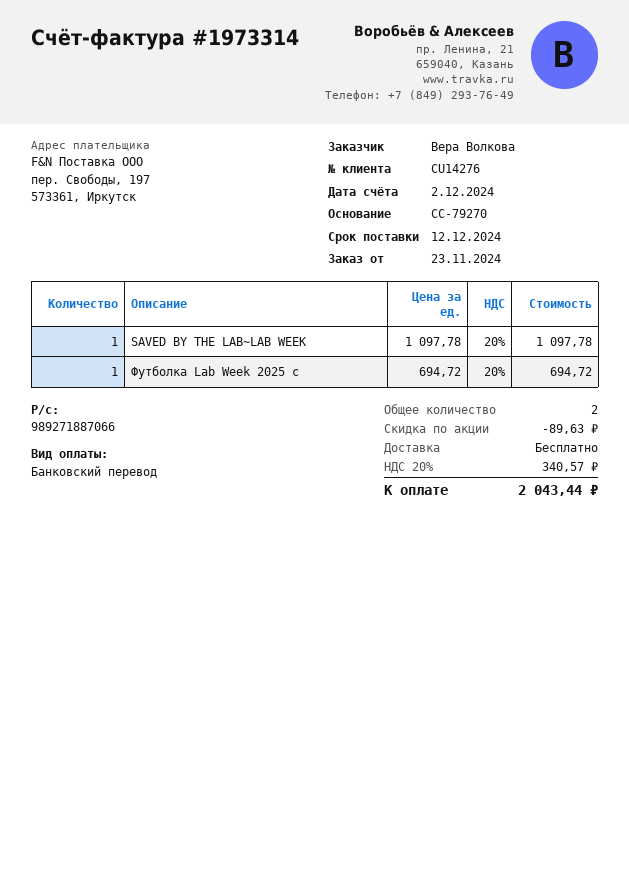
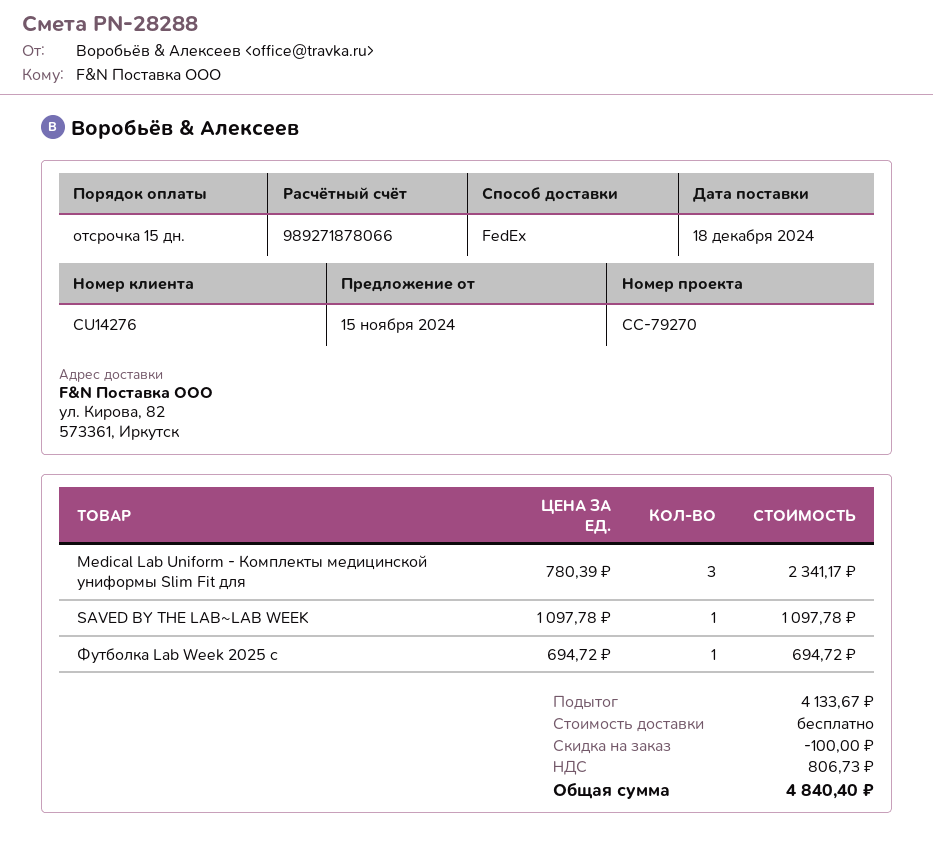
delivery date: 2024-12-12 -> 2024-12-18
bank account: 989271887066 -> 989271878066
Medical Lab Uniform - Комплекты медицинской униформы Slim Fit для: none -> 3 x 780.39 = 2341.17
discount: 89.63 -> 100.00
tax: 340.57 -> 806.73
total: 2043.44 -> 4840.40

